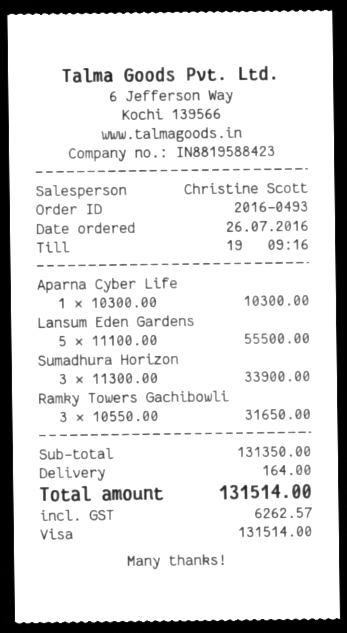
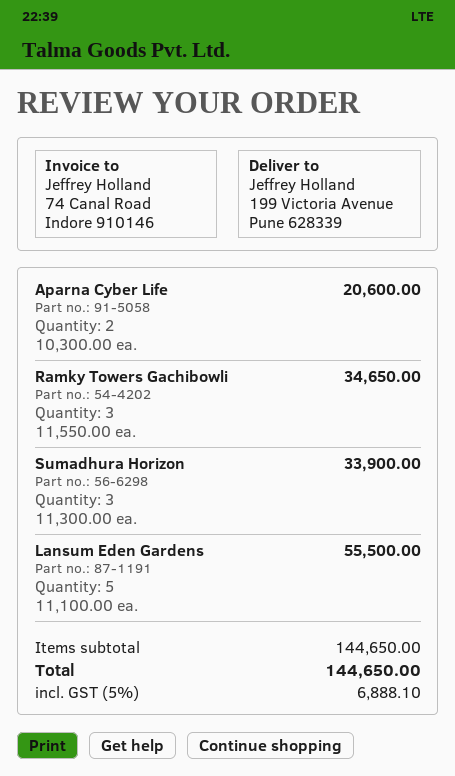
Aparna Cyber Life: 1 x 10300.00 = 10300.00 -> 2 x 10300.00 = 20600.00
Ramky Towers Gachibowli: 3 x 10550.00 = 31650.00 -> 3 x 11550.00 = 34650.00
subtotal: 131350.00 -> 144650.00
shipping: 164.00 -> none
tax: 6262.57 -> 6888.10
total: 131514.00 -> 144650.00

